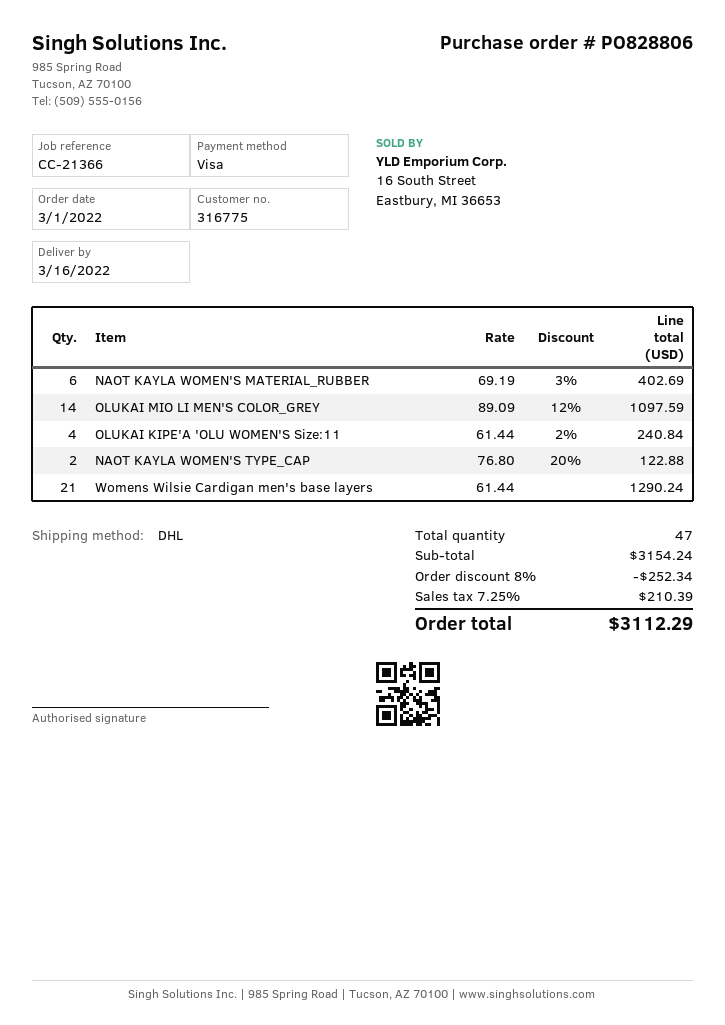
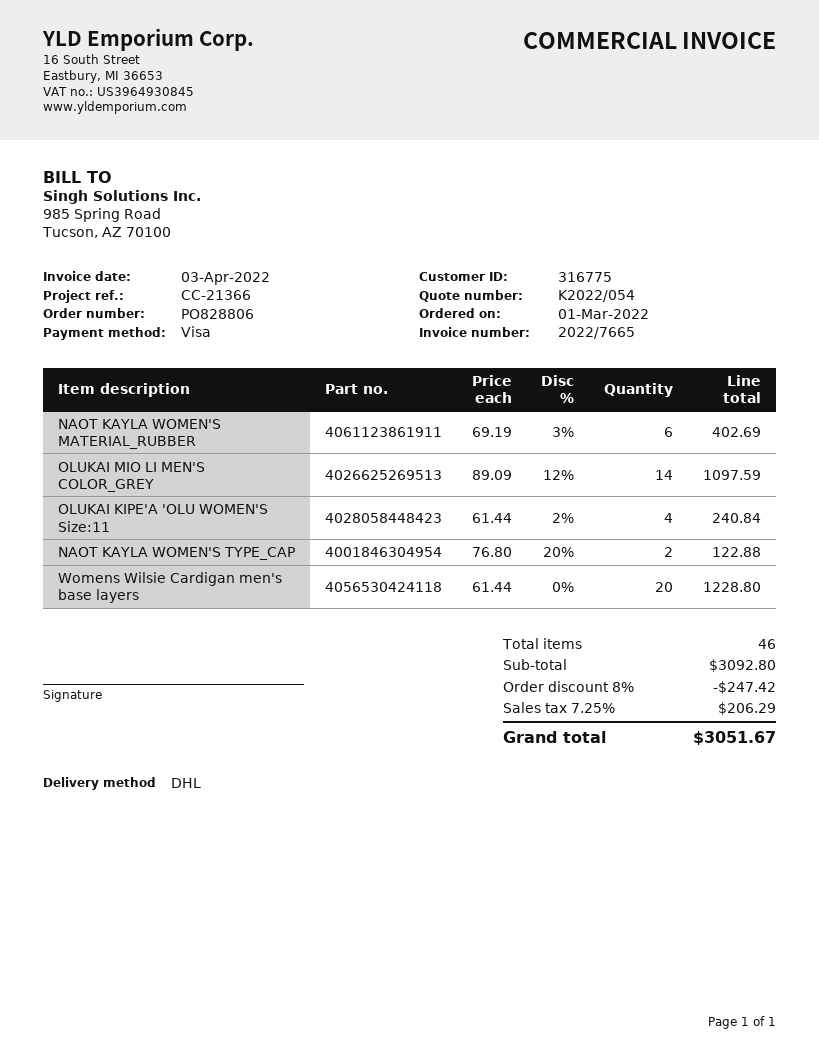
Womens Wilsie Cardigan men's base layers: 21 x 61.44 = 1290.24 -> 20 x 61.44 = 1228.80
total quantity: 47 -> 46
subtotal: 3154.24 -> 3092.80
discount: 8% = 252.34 -> 8% = 247.42
tax: 7.25% = 210.39 -> 7.25% = 206.29
total: 3112.29 -> 3051.67

